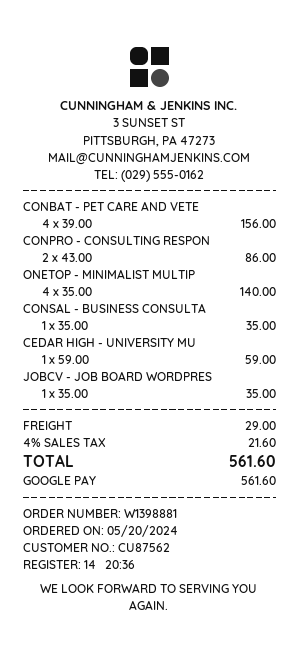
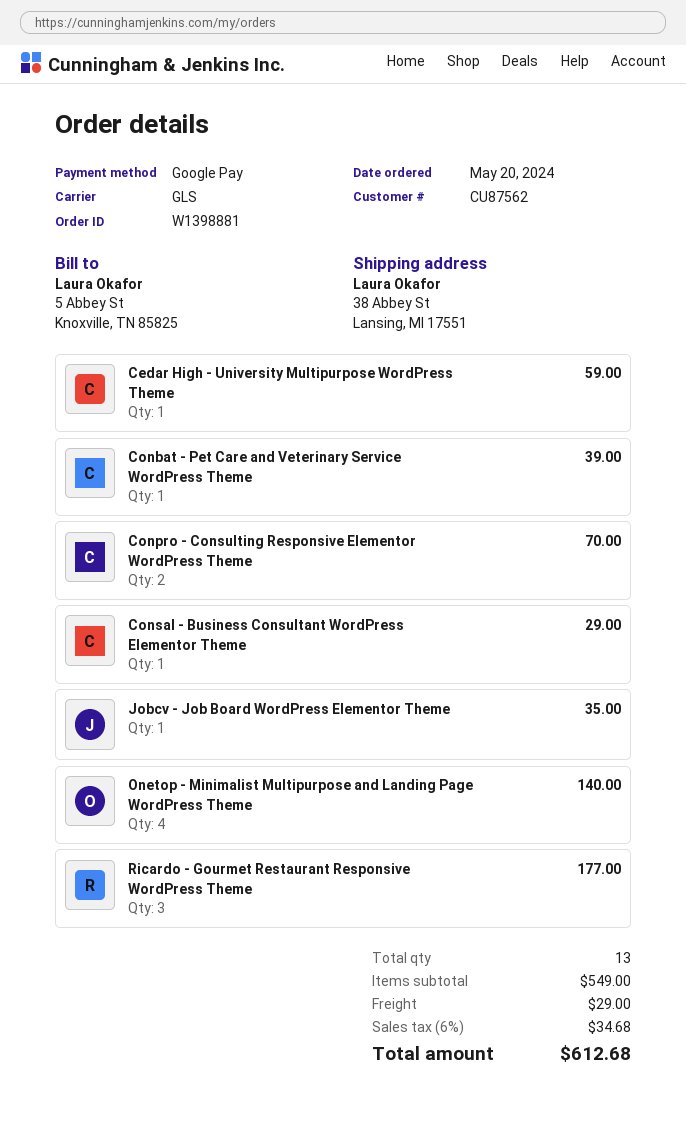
CONBAT - PET CARE AND VETE: 4 for 156.00 -> 1 for 39.00
CONPRO - CONSULTING RESPON: 2 for 86.00 -> 2 for 70.00
CONSAL - BUSINESS CONSULTA: 1 for 35.00 -> 1 for 29.00
Ricardo - Gourmet Restaurant Responsive WordPress Theme: none -> 3 for 177.00
tax: 4% = 21.60 -> 6% = 34.68
total: 561.60 -> 612.68

